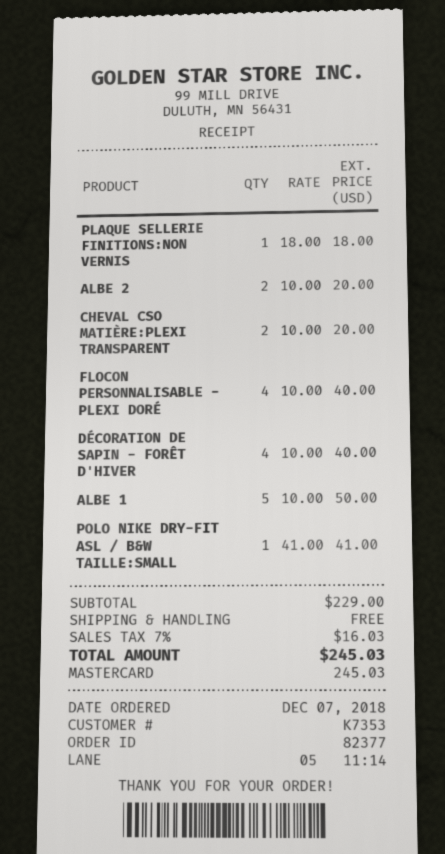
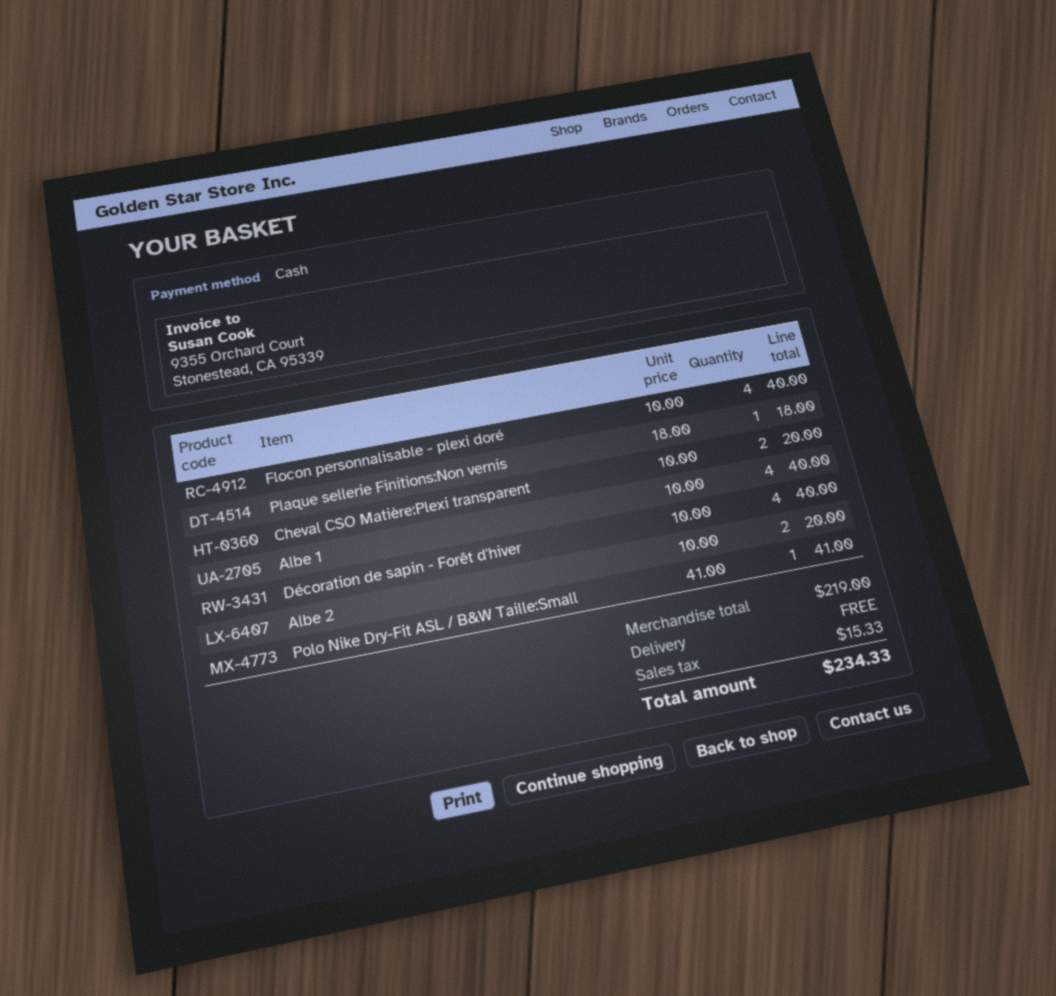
payment method: Mastercard -> cash
ALBE 1: 5 x 10.00 = 50.00 -> 4 x 10.00 = 40.00
subtotal: 229.00 -> 219.00
tax: 16.03 -> 15.33
total: 245.03 -> 234.33

